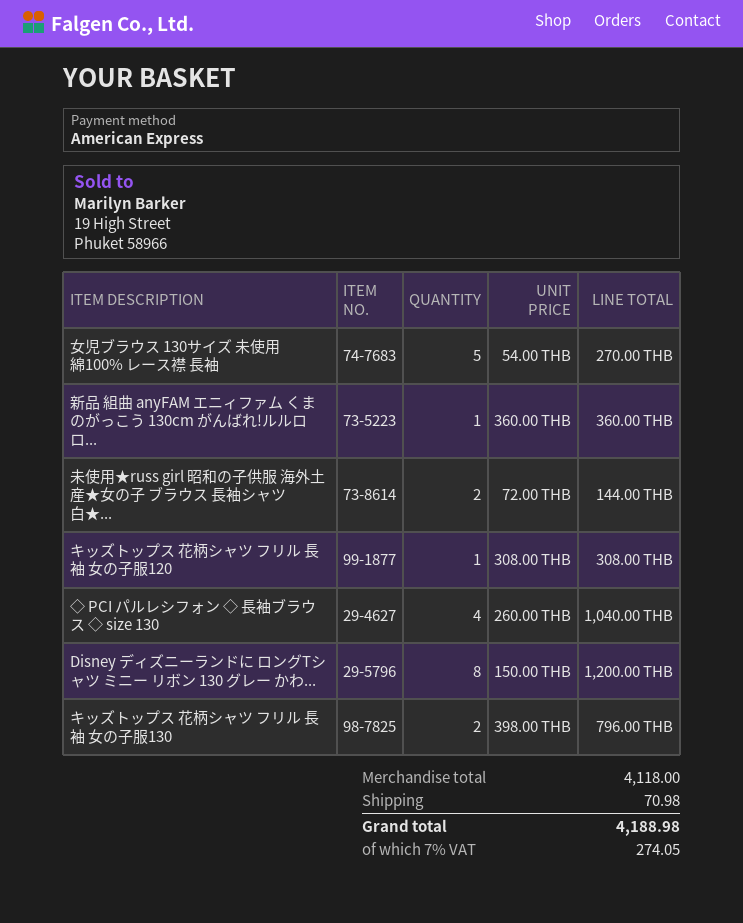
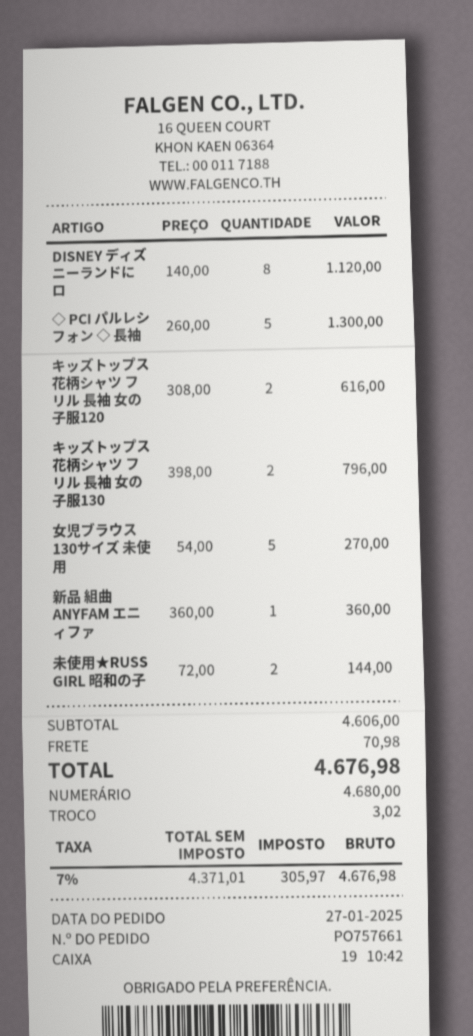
payment method: American Express -> cash
キッズトップス 花柄シャツ フリル 長袖 女の子服120: 1 x 308.00 = 308.00 -> 2 x 308.00 = 616.00
◇ PCI パルレシフォン ◇ 長袖ブラウス ◇ size 130: 4 x 260.00 = 1040.00 -> 5 x 260.00 = 1300.00
Disney ディズニーランドに ロングTシャツ ミニー リボン 130 グレー かわ...: 8 x 150.00 = 1200.00 -> 8 x 140.00 = 1120.00
subtotal: 4118.00 -> 4606.00
tax: 7% = 274.05 -> 7% = 305.97
total: 4188.98 -> 4676.98

